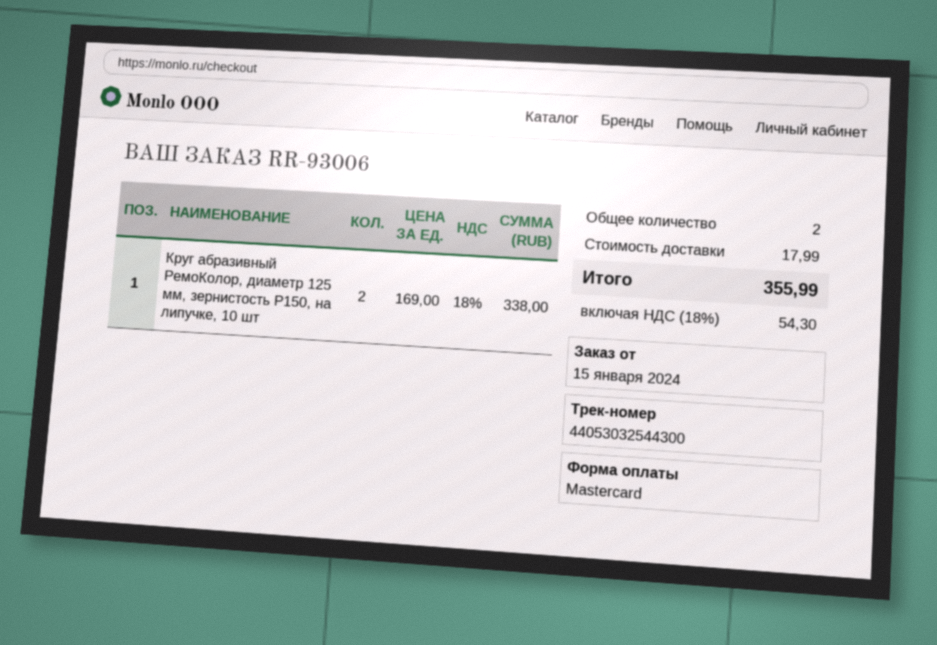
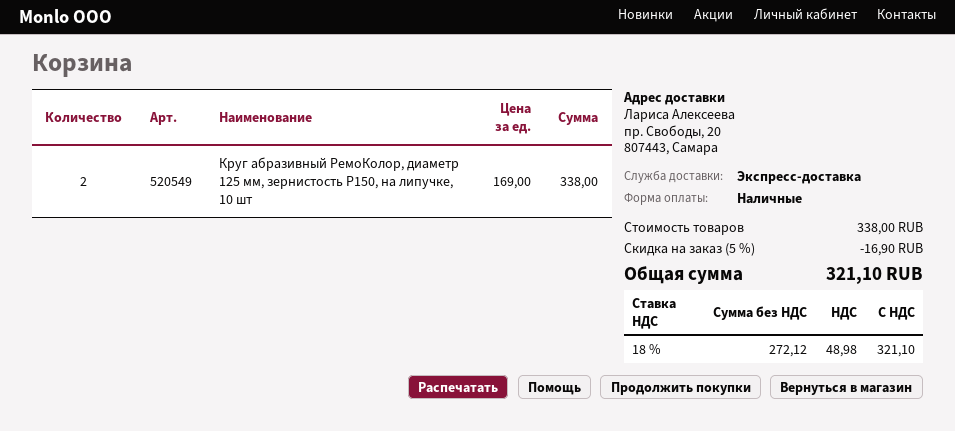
payment method: Mastercard -> cash
discount: none -> 5% = 16.90
shipping: 17.99 -> none
tax: 18% = 54.30 -> 18% = 48.98
total: 355.99 -> 321.10

